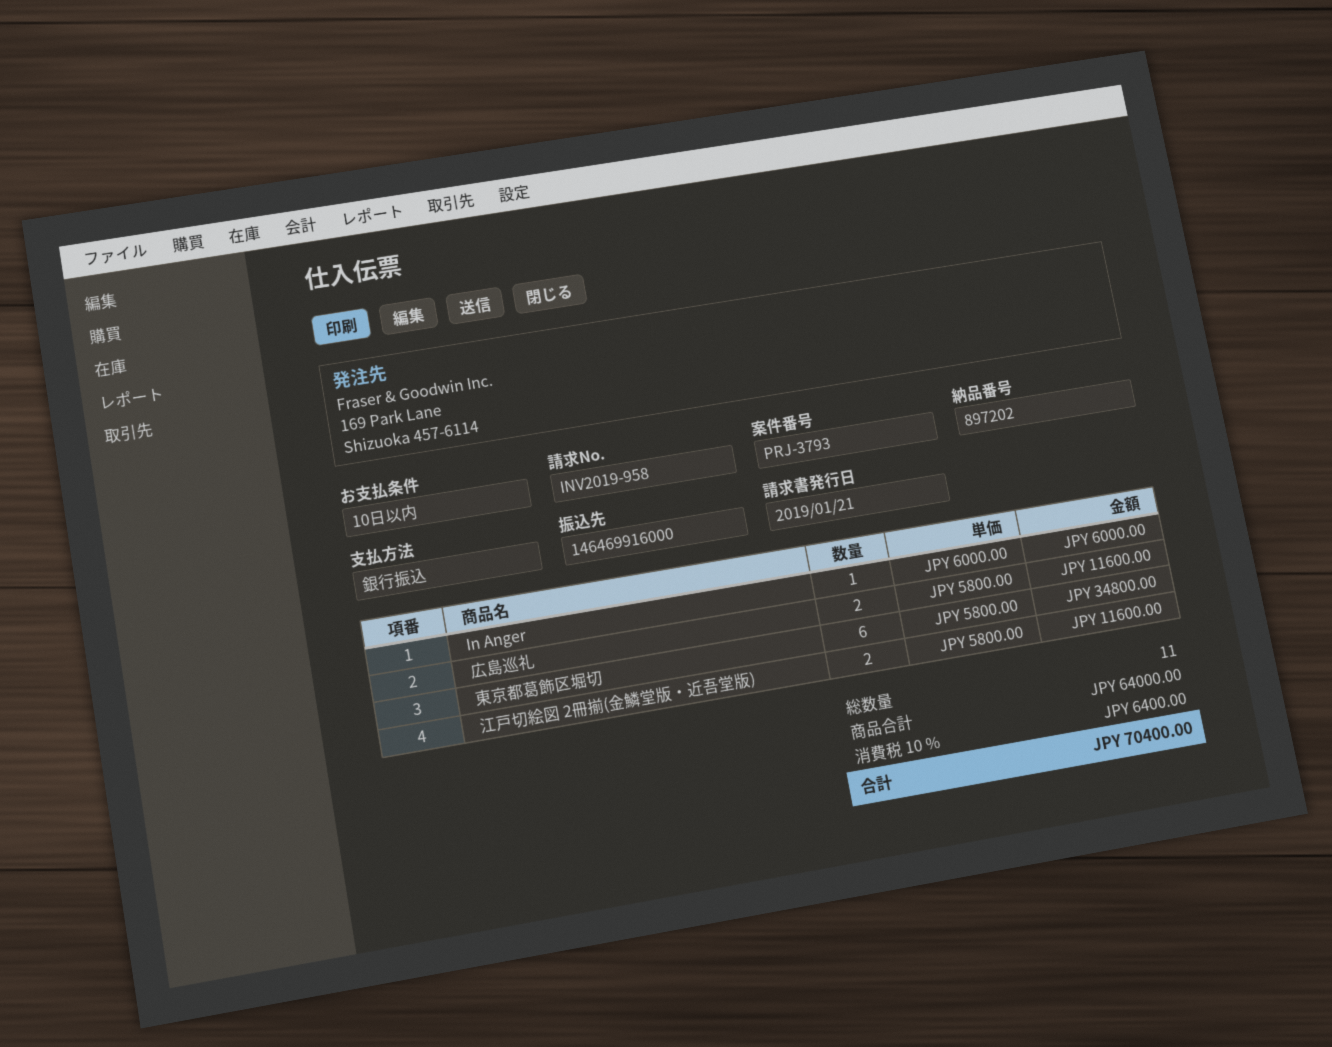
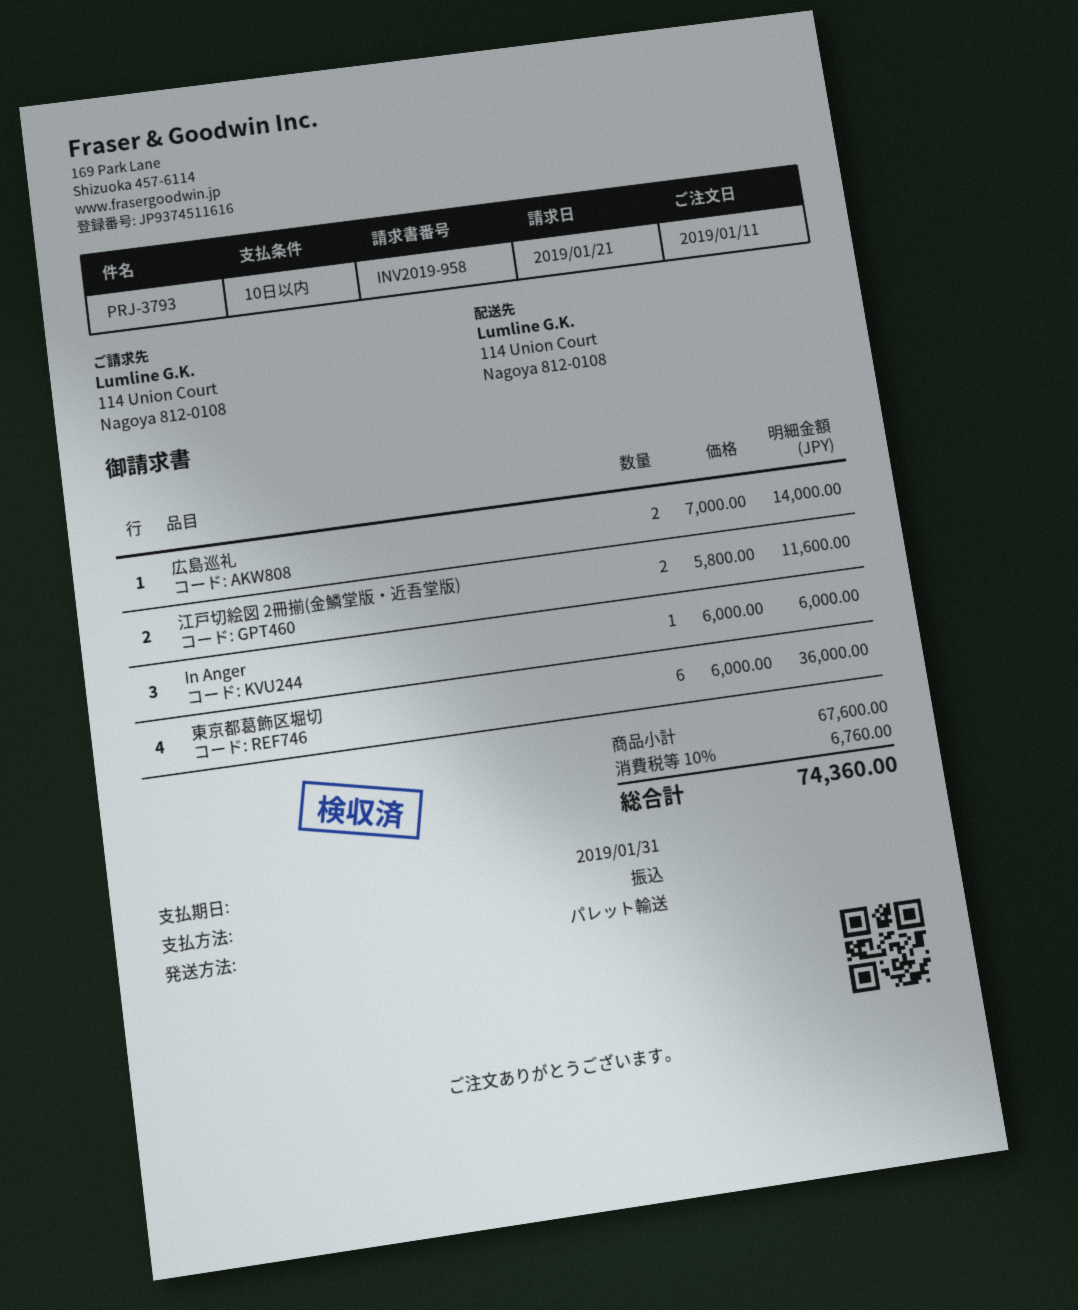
広島巡礼: 2 x 5800.00 = 11600.00 -> 2 x 7000.00 = 14000.00
東京都葛飾区堀切: 6 x 5800.00 = 34800.00 -> 6 x 6000.00 = 36000.00
subtotal: 64000.00 -> 67600.00
tax: 10% = 6400.00 -> 10% = 6760.00
total: 70400.00 -> 74360.00

